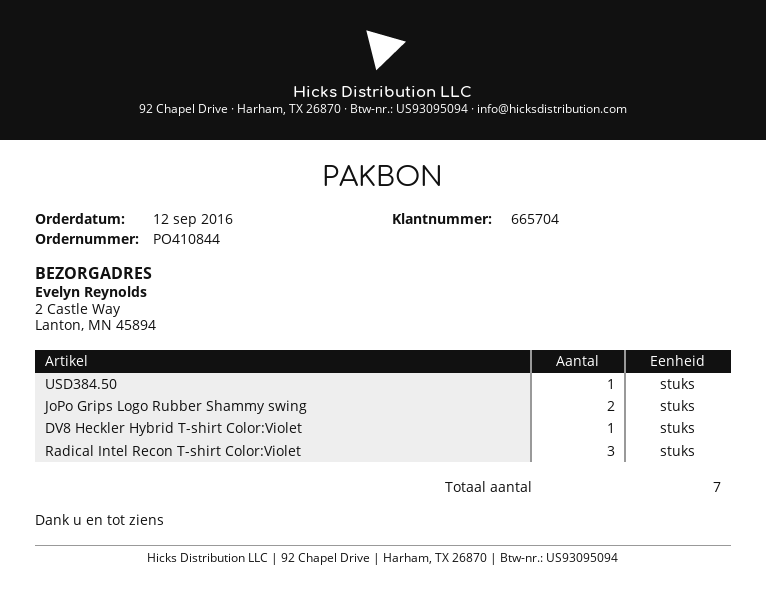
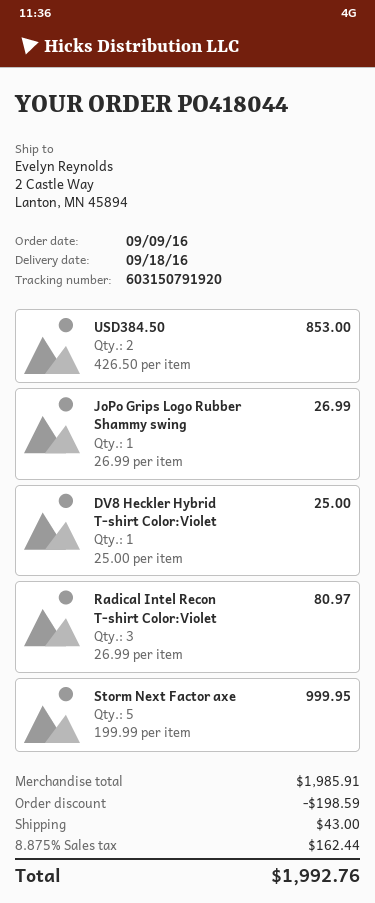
order number: PO410844 -> PO418044
order date: 2016-09-12 -> 2016-09-09
USD384.50: 1 -> 2
JoPo Grips Logo Rubber Shammy swing: 2 -> 1
Storm Next Factor axe: none -> 5

